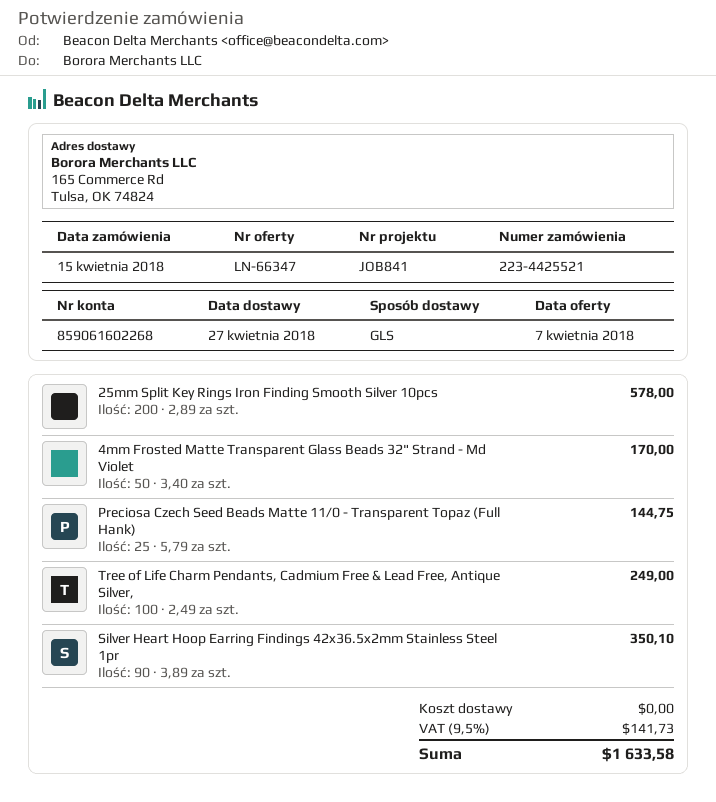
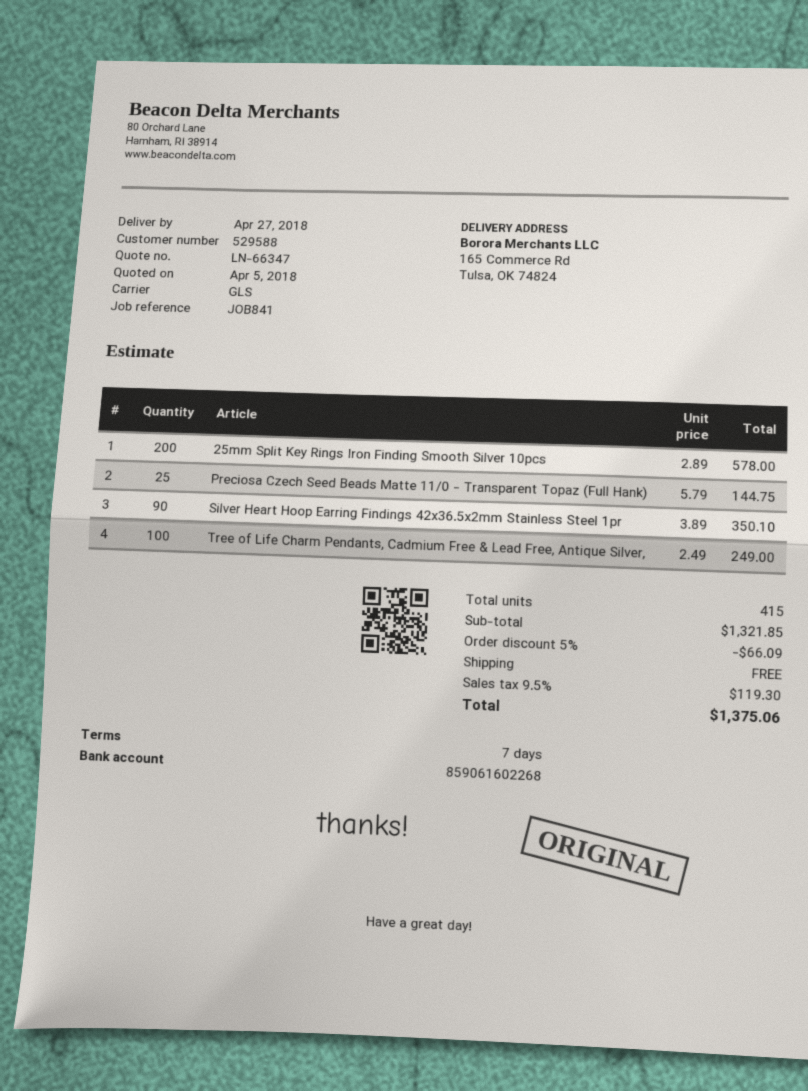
quote date: 2018-04-07 -> 2018-04-05
4mm Frosted Matte Transparent Glass Beads 32" Strand - Md Violet: 50 x 3.40 = 170.00 -> none
discount: none -> 5% = 66.09
tax: 9.5% = 141.73 -> 9.5% = 119.30
total: 1633.58 -> 1375.06

